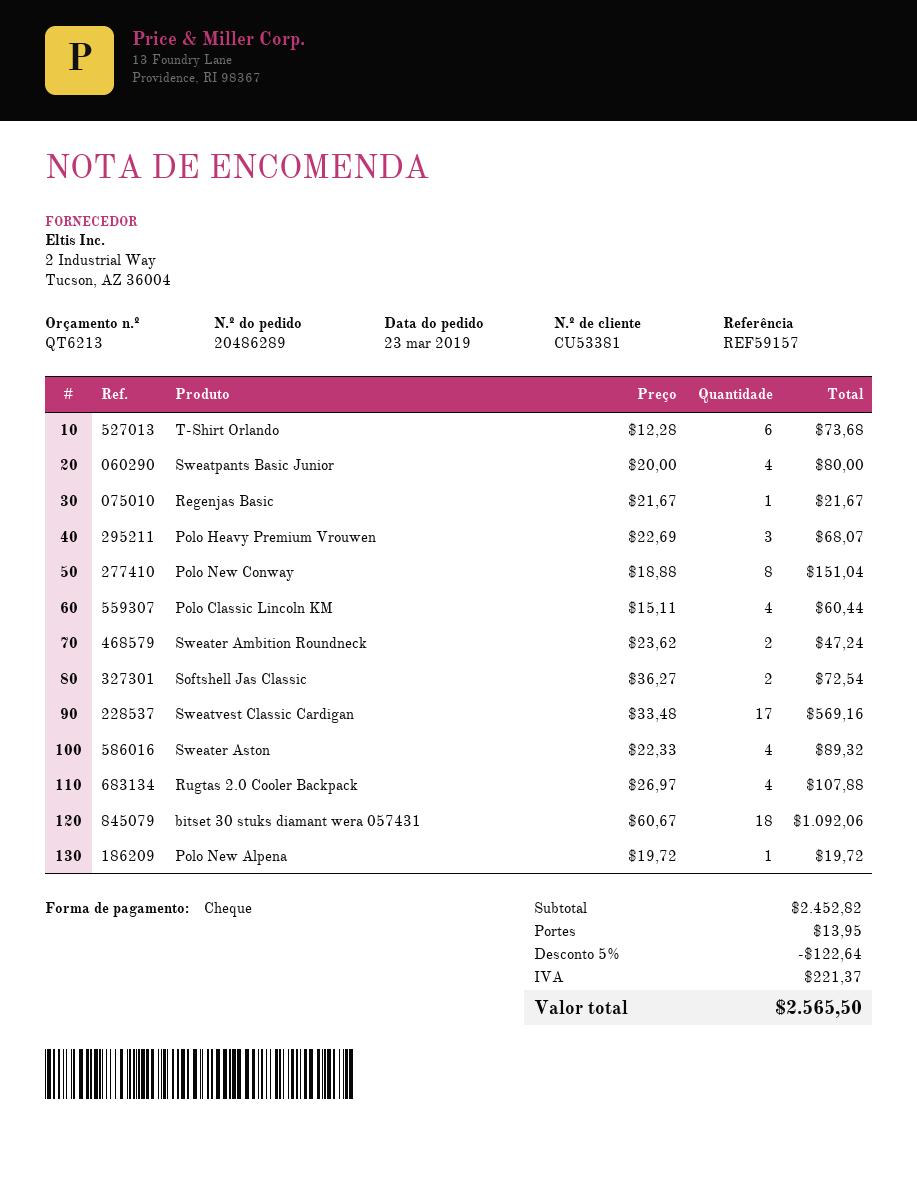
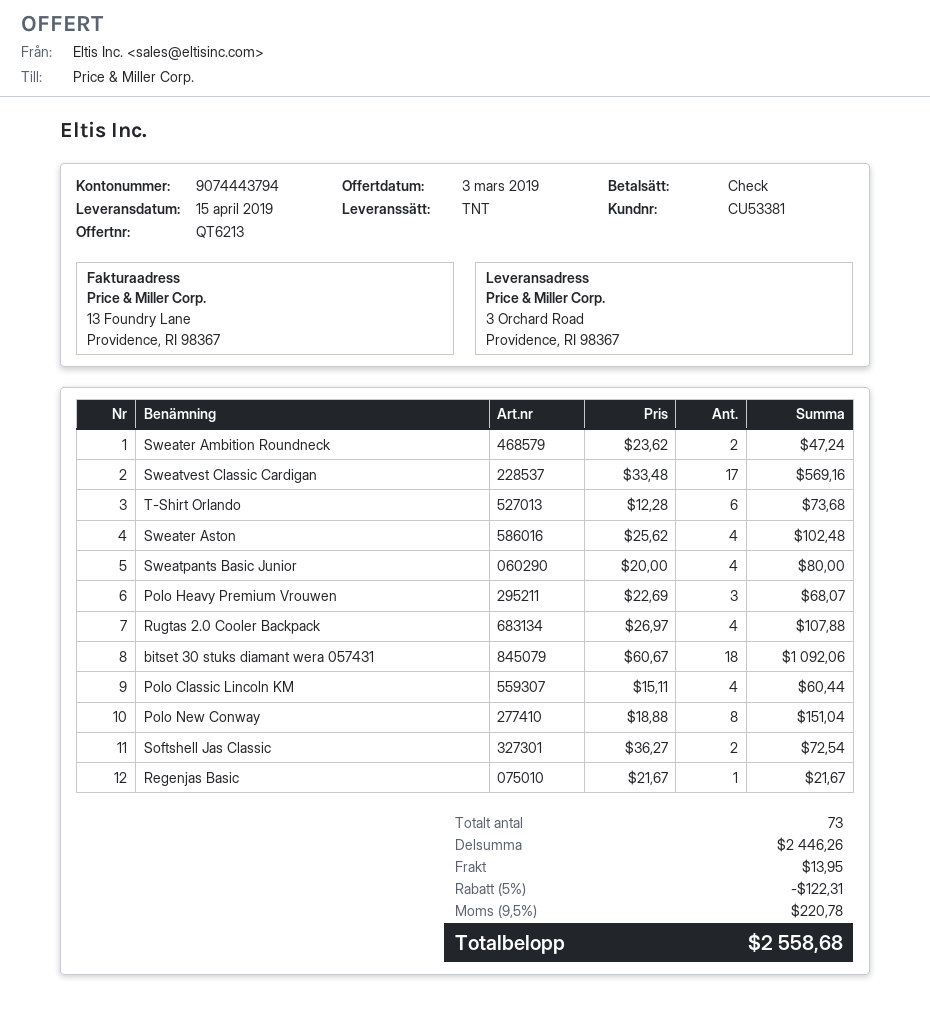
Sweater Aston: 4 x 22.33 = 89.32 -> 4 x 25.62 = 102.48
Polo New Alpena: 1 x 19.72 = 19.72 -> none
subtotal: 2452.82 -> 2446.26
discount: 5% = 122.64 -> 5% = 122.31
tax: 221.37 -> 220.78
total: 2565.50 -> 2558.68

